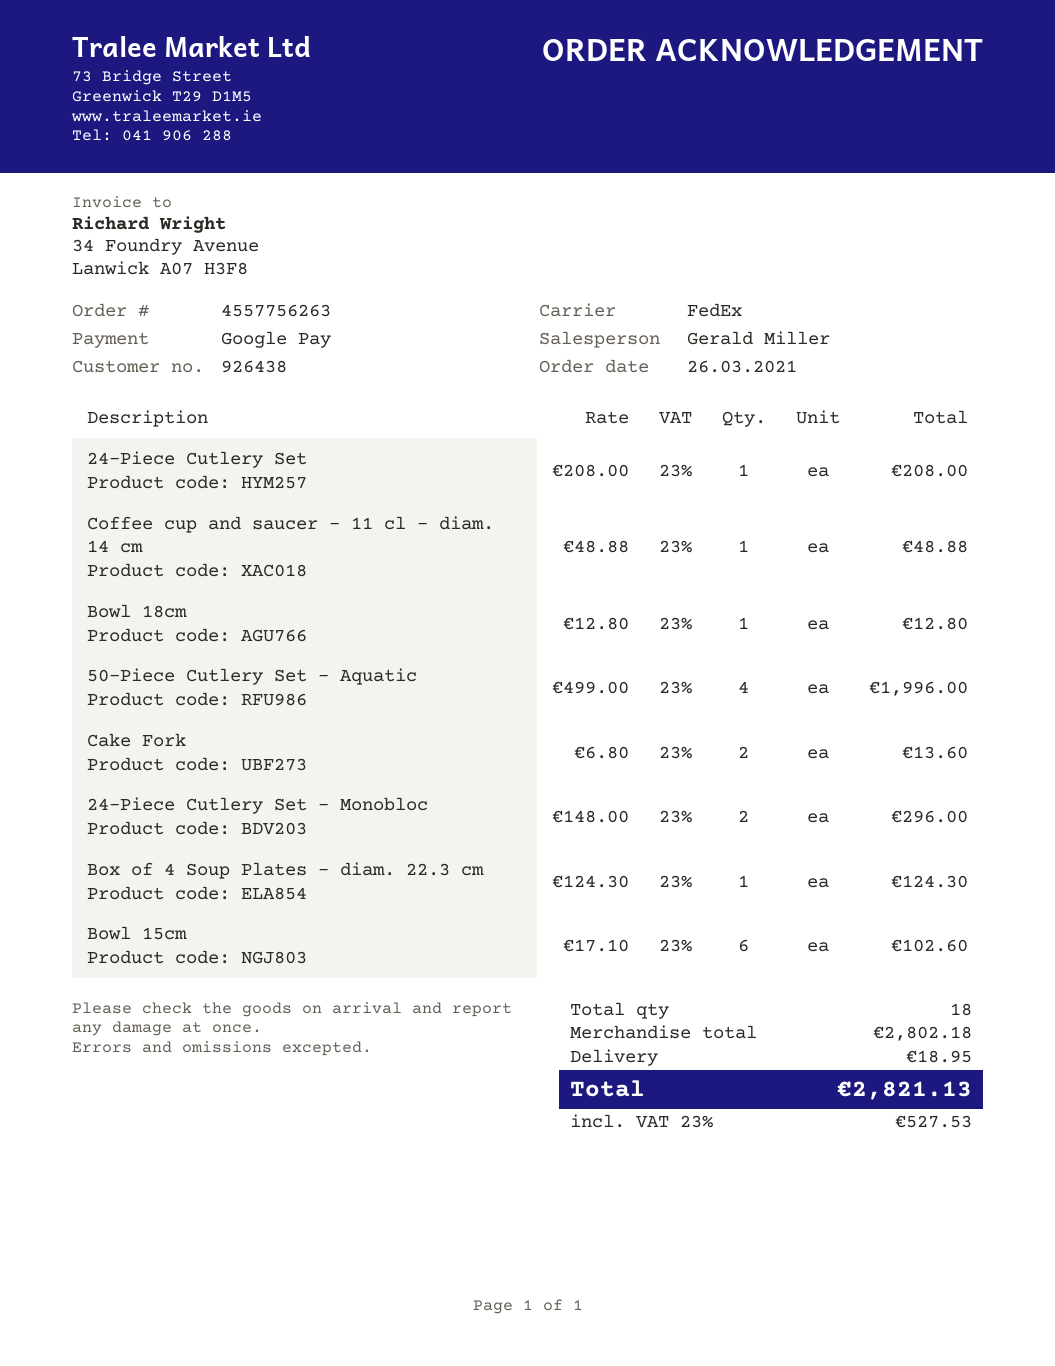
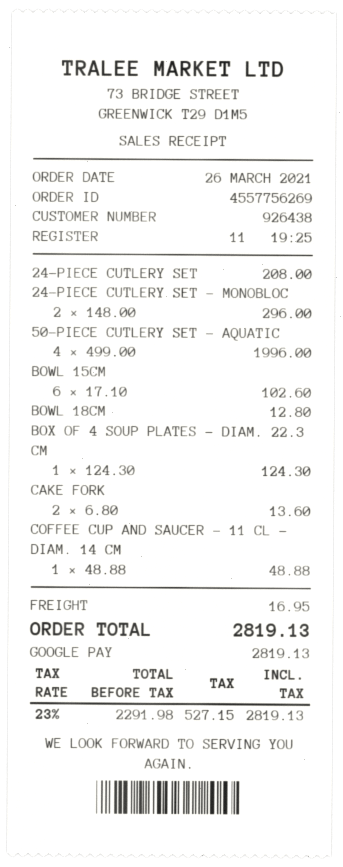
order number: 4557756263 -> 4557756269
shipping: 18.95 -> 16.95
tax: 23% = 527.53 -> 23% = 527.15
total: 2821.13 -> 2819.13

